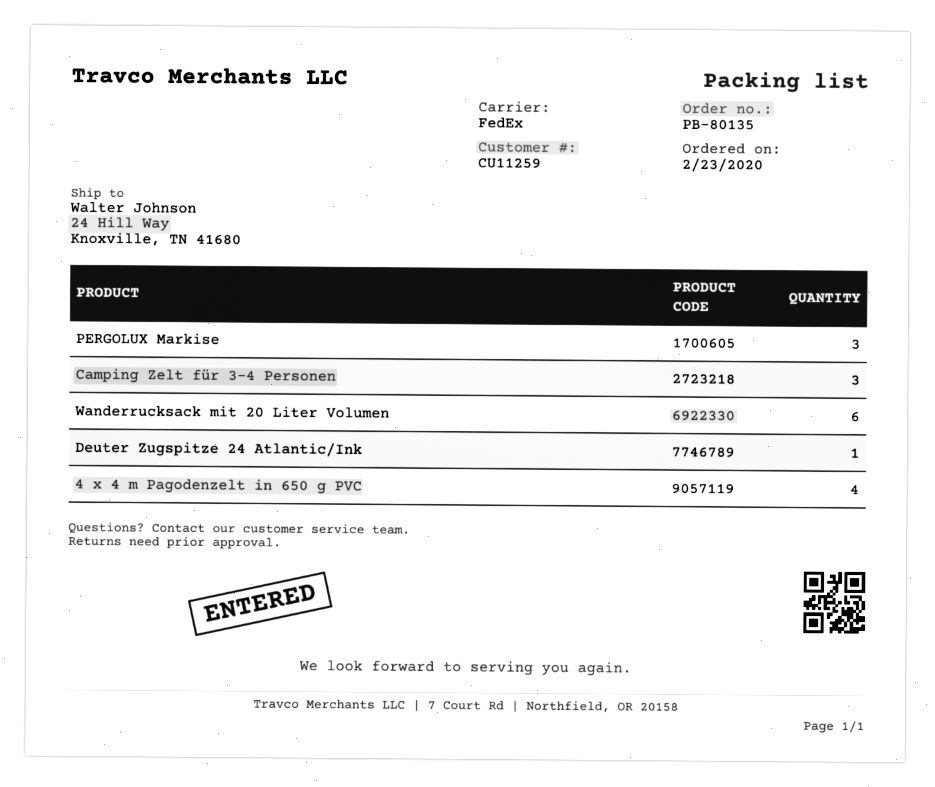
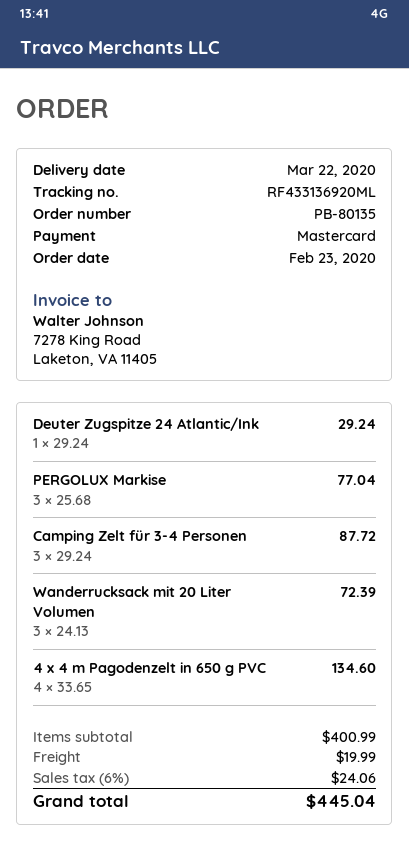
Wanderrucksack mit 20 Liter Volumen: 6 -> 3

